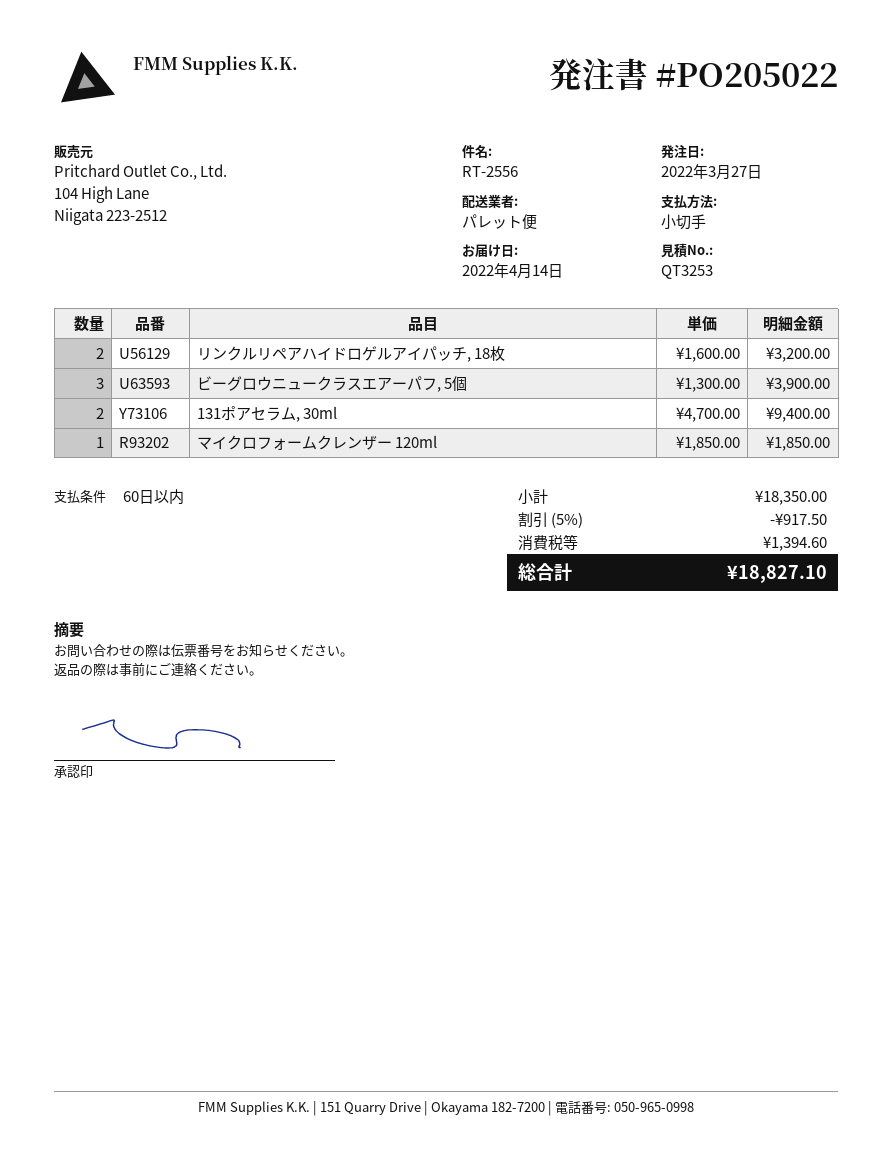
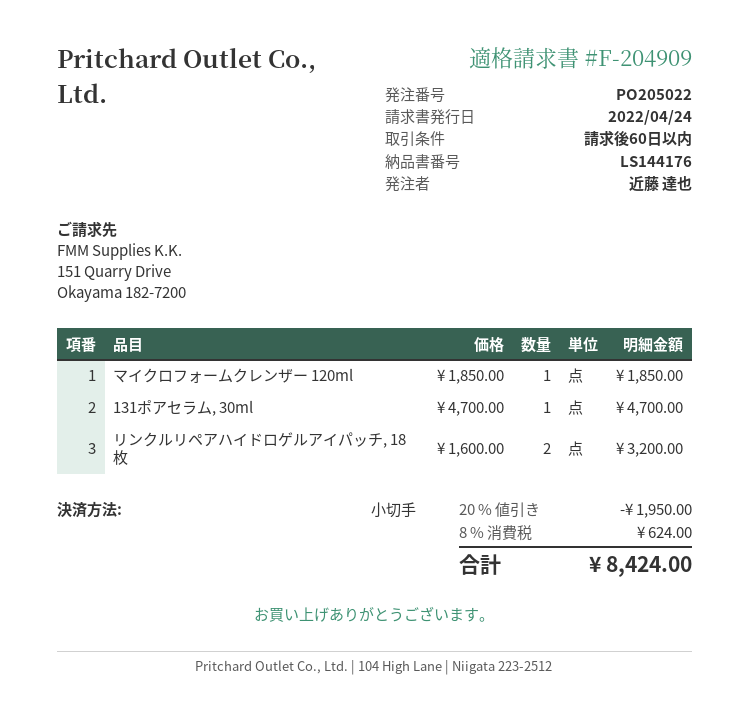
ビーグロウニュークラスエアーパフ, 5個: 3 x 1300.00 = 3900.00 -> none
131ポアセラム, 30ml: 2 x 4700.00 = 9400.00 -> 1 x 4700.00 = 4700.00
discount: 5% = 917.50 -> 20% = 1950.00
tax: 1394.60 -> 624.00
total: 18827.10 -> 8424.00

